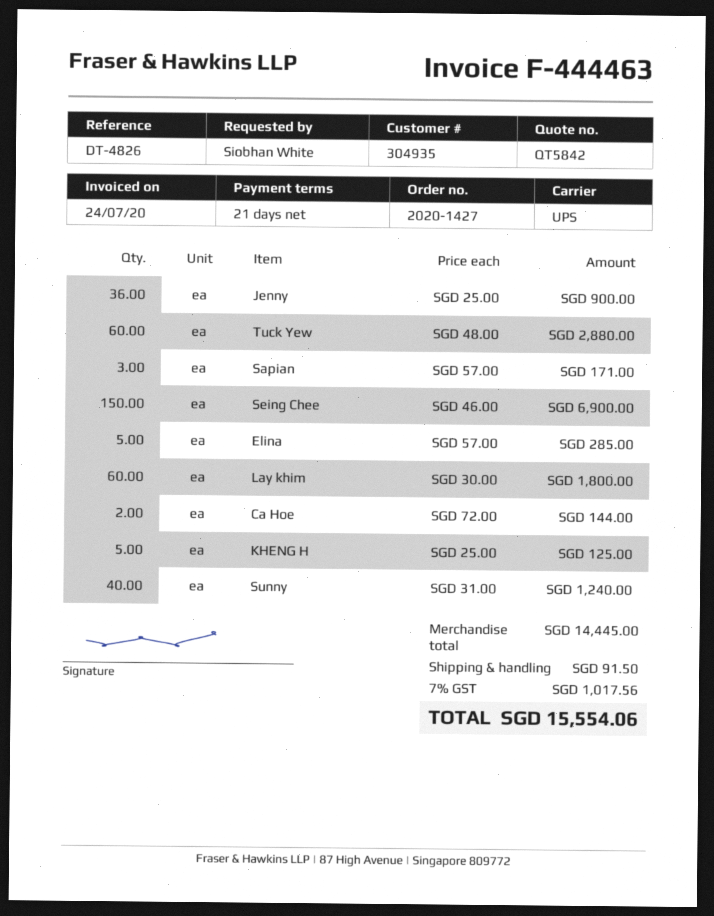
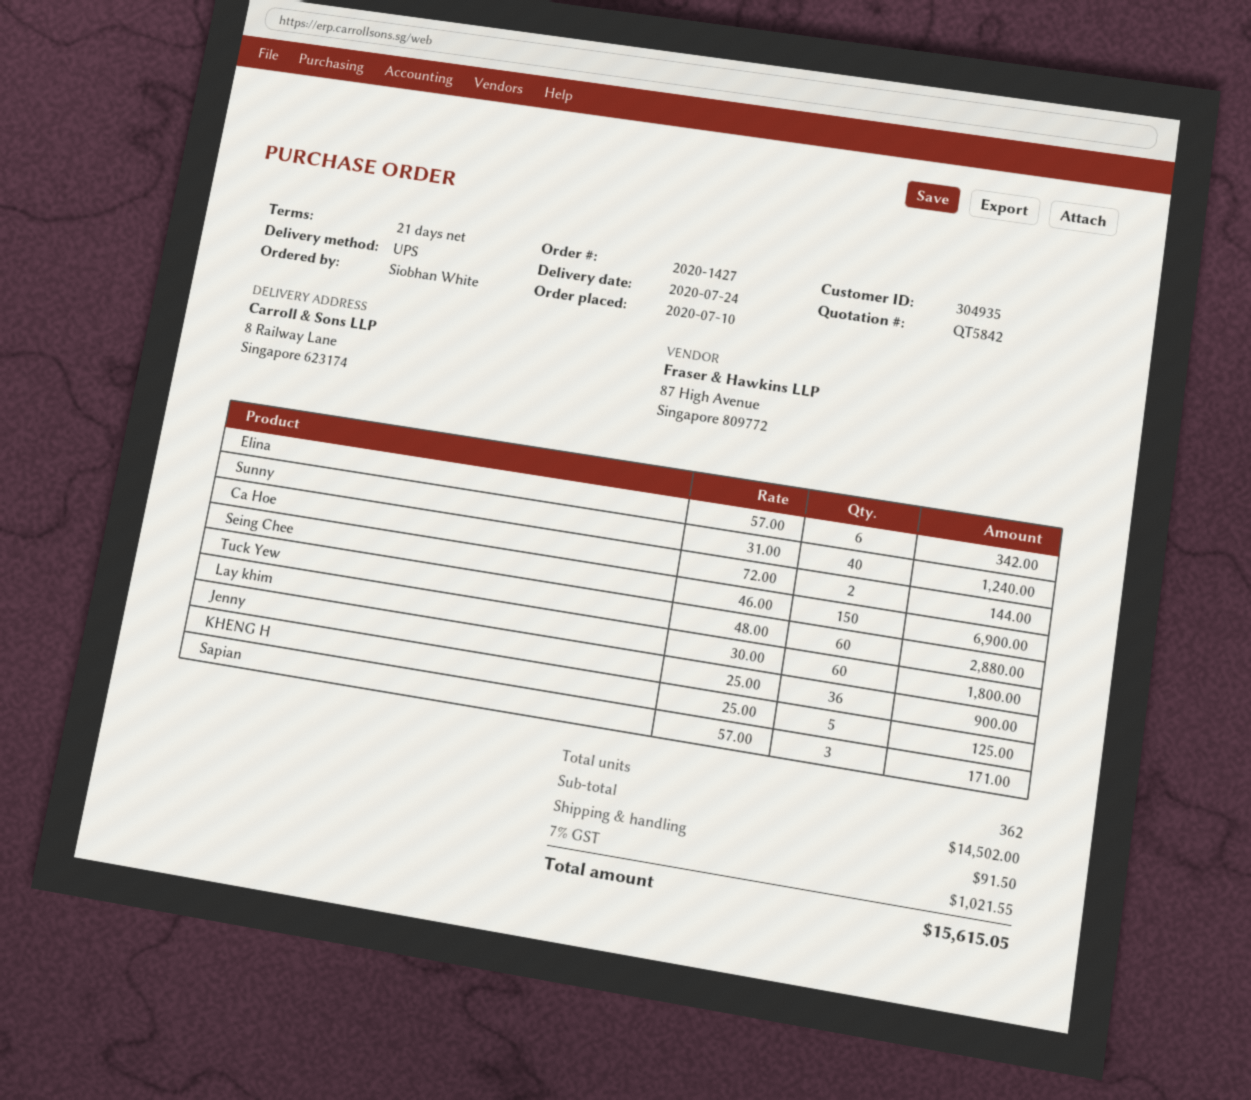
Elina: 5 x 57.00 = 285.00 -> 6 x 57.00 = 342.00
subtotal: 14445.00 -> 14502.00
tax: 7% = 1017.56 -> 7% = 1021.55
total: 15554.06 -> 15615.05

